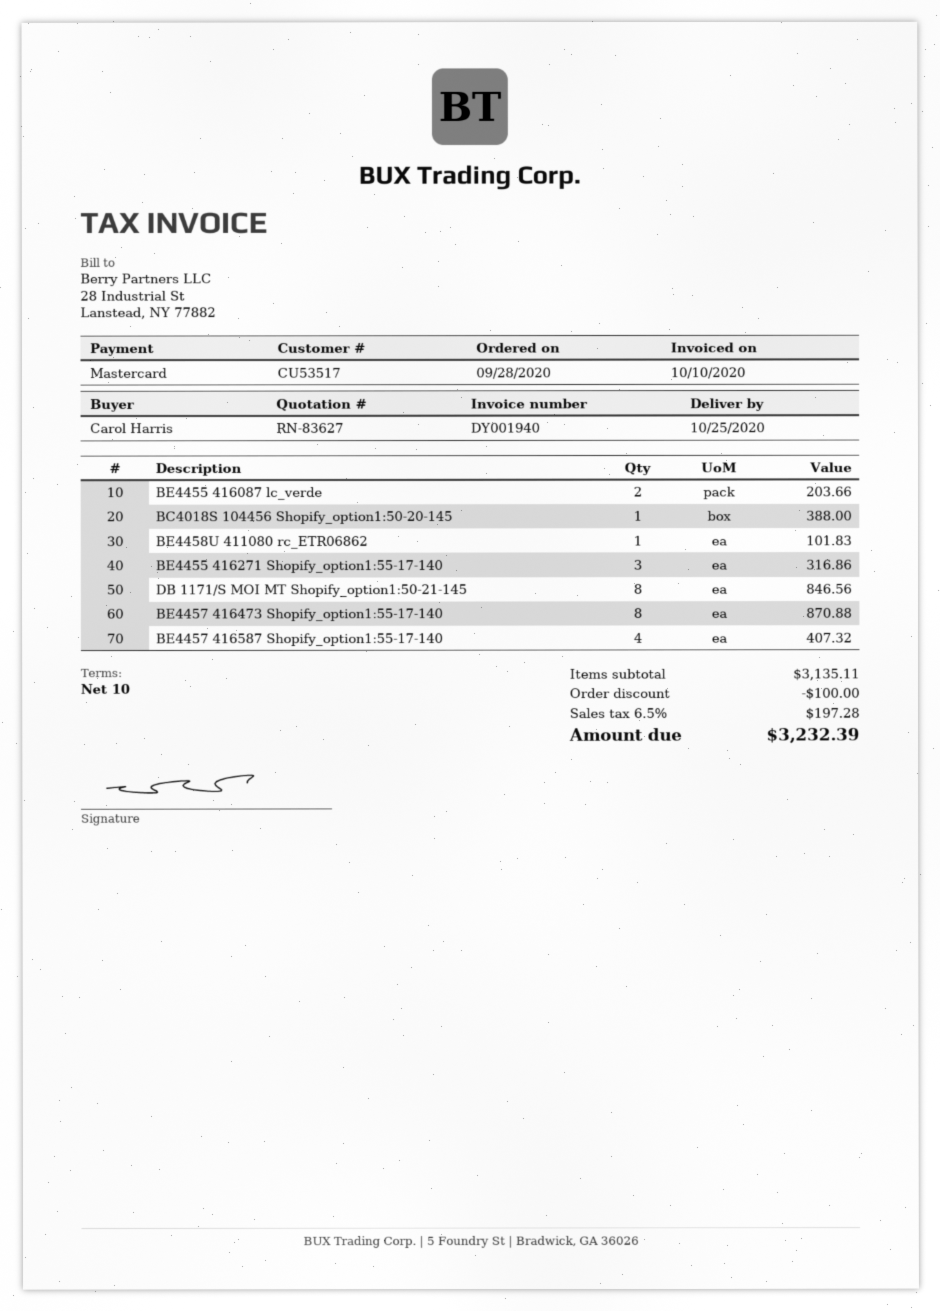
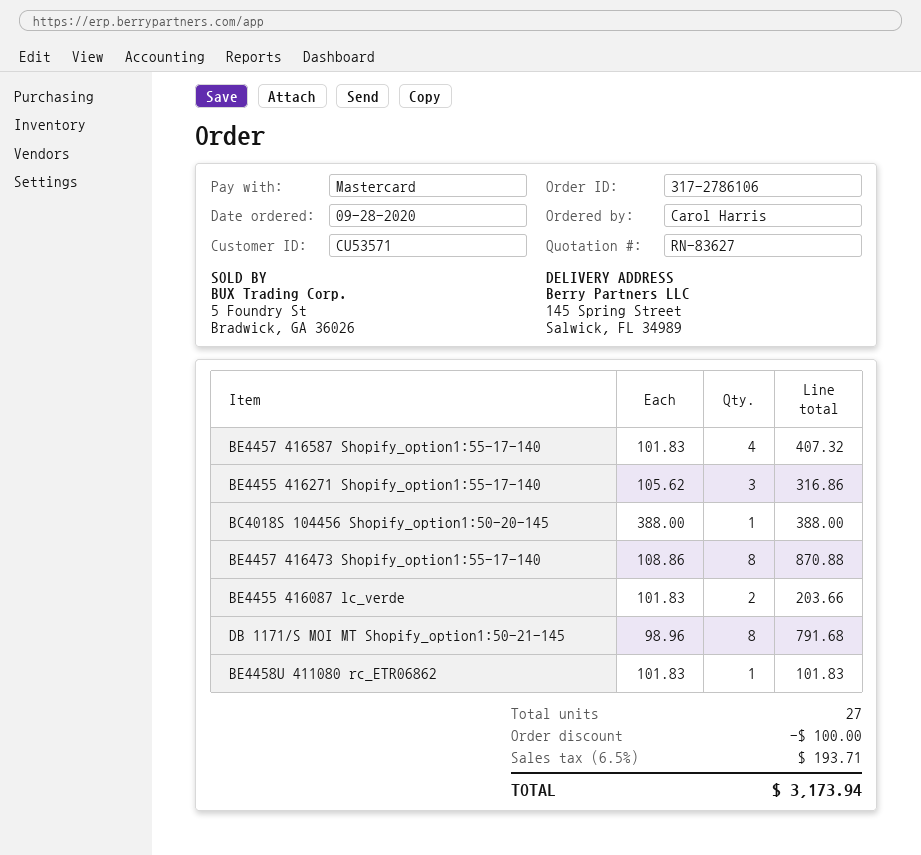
customer number: CU53517 -> CU53571
DB 1171/S MOI MT Shopify_option1:50-21-145: 8 for 846.56 -> 8 for 791.68
tax: 6.5% = 197.28 -> 6.5% = 193.71
total: 3232.39 -> 3173.94

